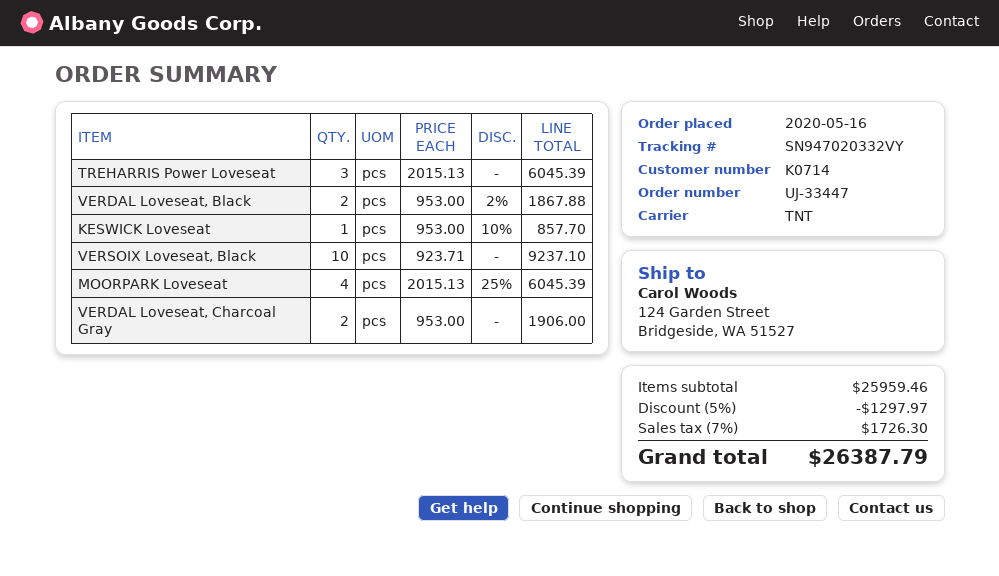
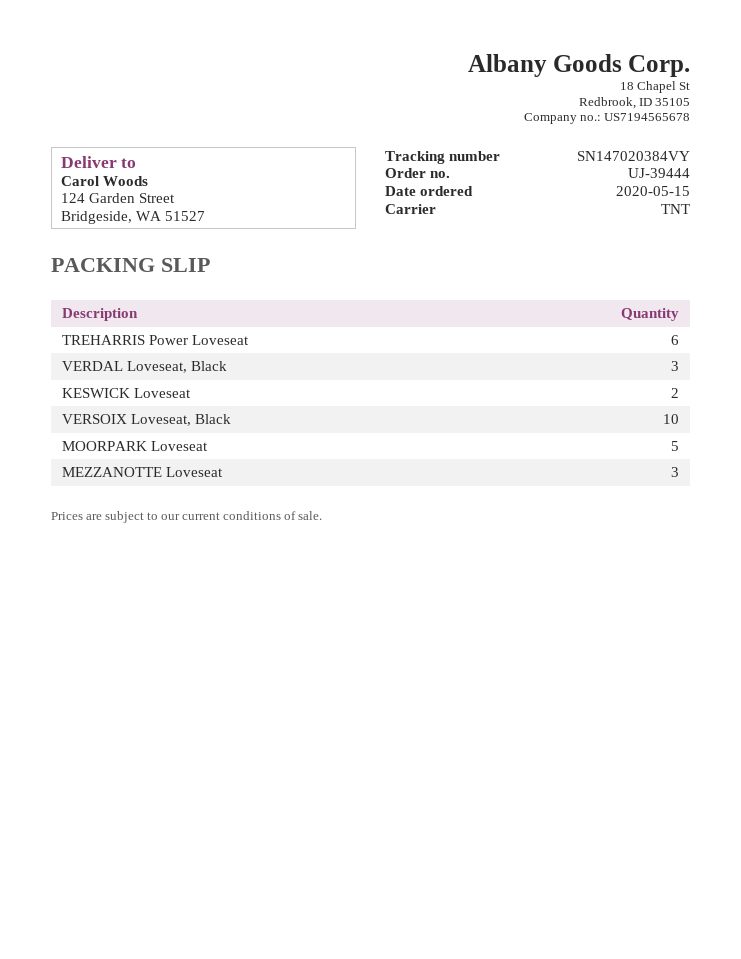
order number: UJ-33447 -> UJ-39444
order date: 2020-05-16 -> 2020-05-15
tracking number: SN947020332VY -> SN147020384VY
TREHARRIS Power Loveseat: 3 -> 6
VERDAL Loveseat, Black: 2 -> 3
KESWICK Loveseat: 1 -> 2
MOORPARK Loveseat: 4 -> 5
VERDAL Loveseat, Charcoal Gray: 2 -> none
MEZZANOTTE Loveseat: none -> 3

